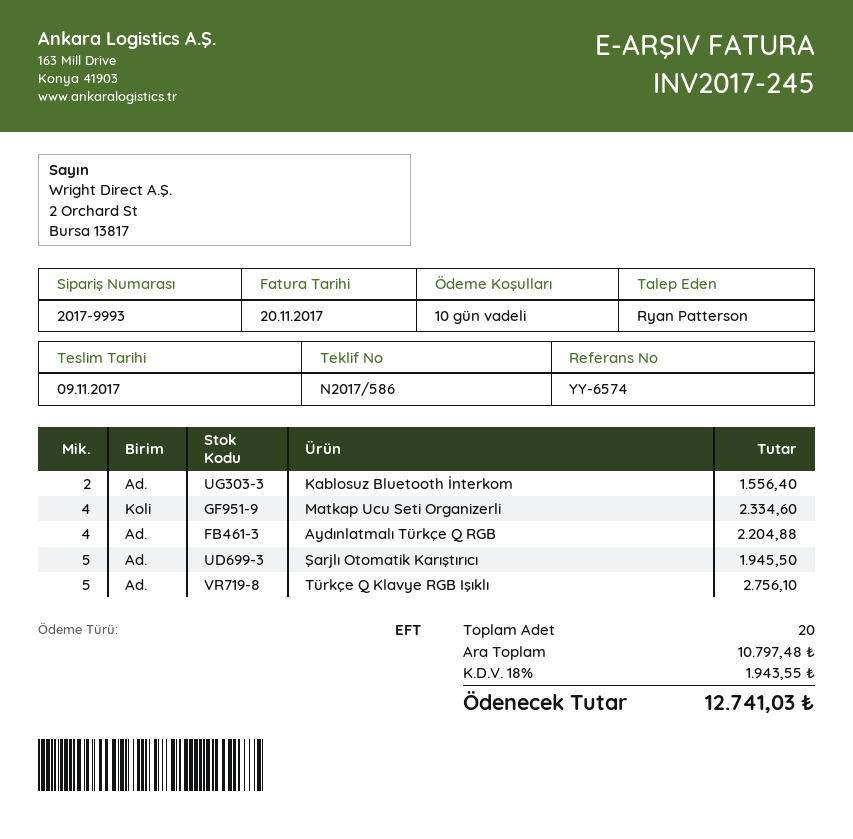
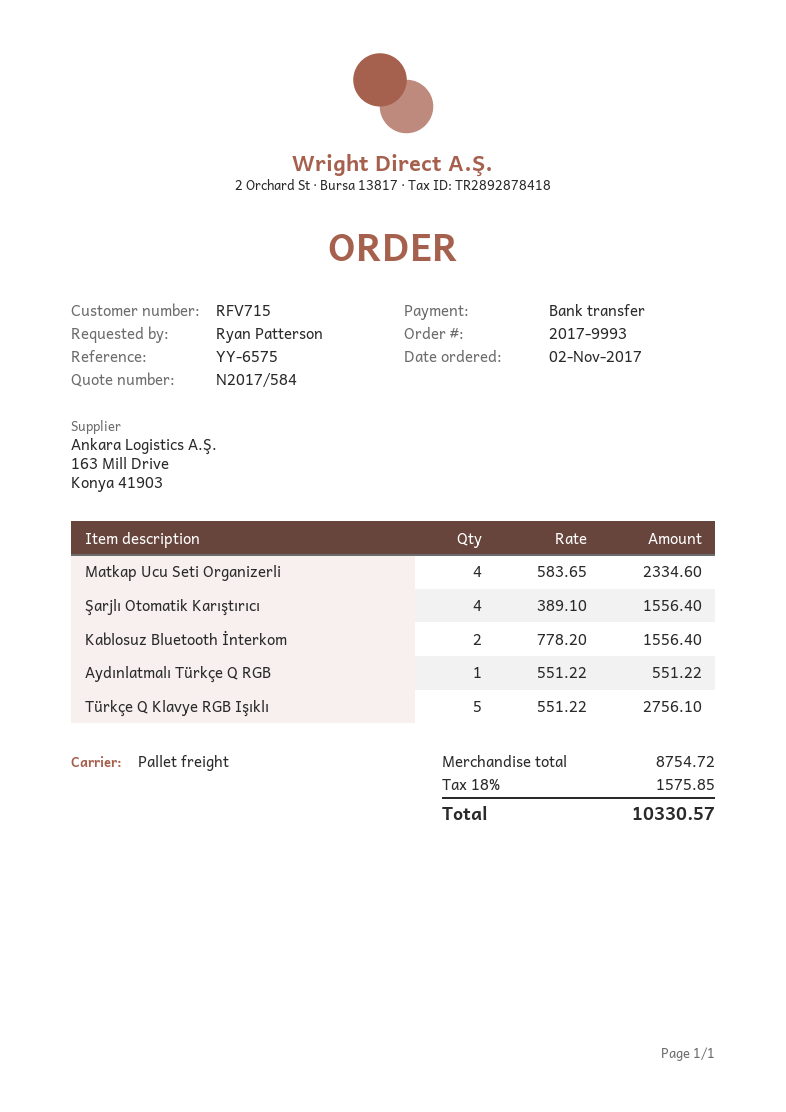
quote number: N2017/586 -> N2017/584
reference: YY-6574 -> YY-6575
Aydınlatmalı Türkçe Q RGB: 4 for 2204.88 -> 1 for 551.22
Şarjlı Otomatik Karıştırıcı: 5 for 1945.50 -> 4 for 1556.40
subtotal: 10797.48 -> 8754.72
tax: 18% = 1943.55 -> 18% = 1575.85
total: 12741.03 -> 10330.57

